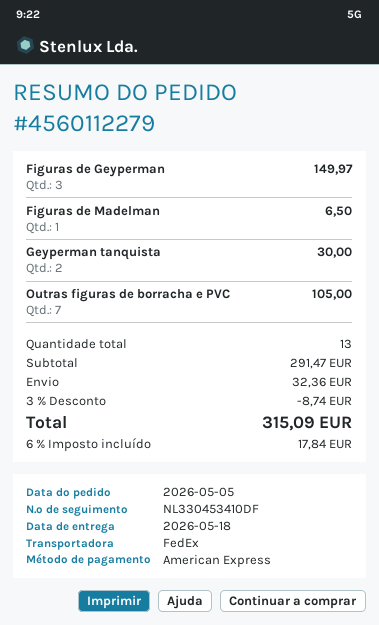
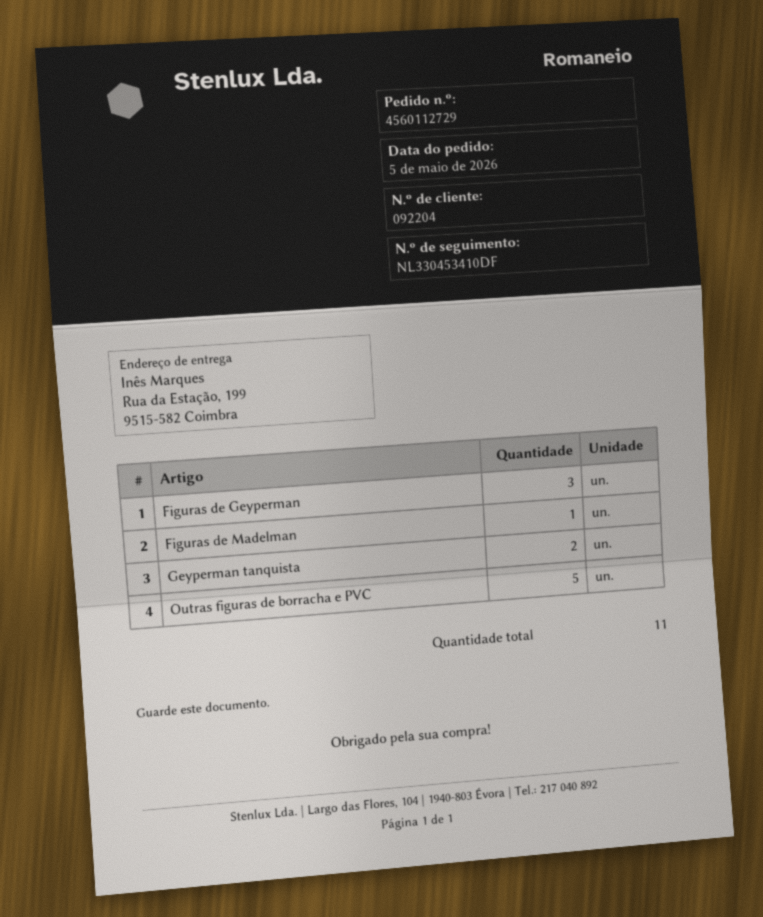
order number: 4560112279 -> 4560112729
Outras figuras de borracha e PVC: 7 -> 5
total quantity: 13 -> 11

